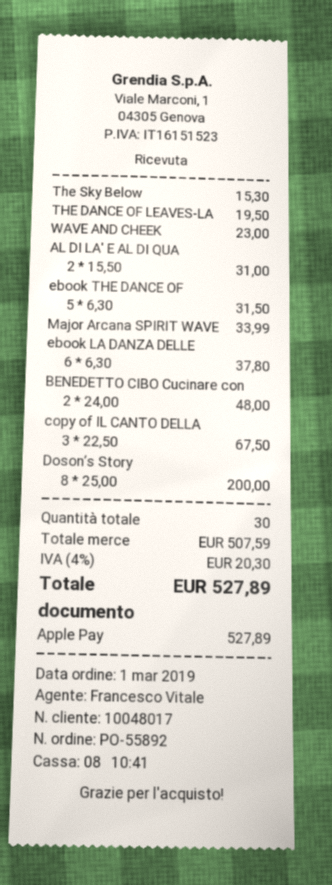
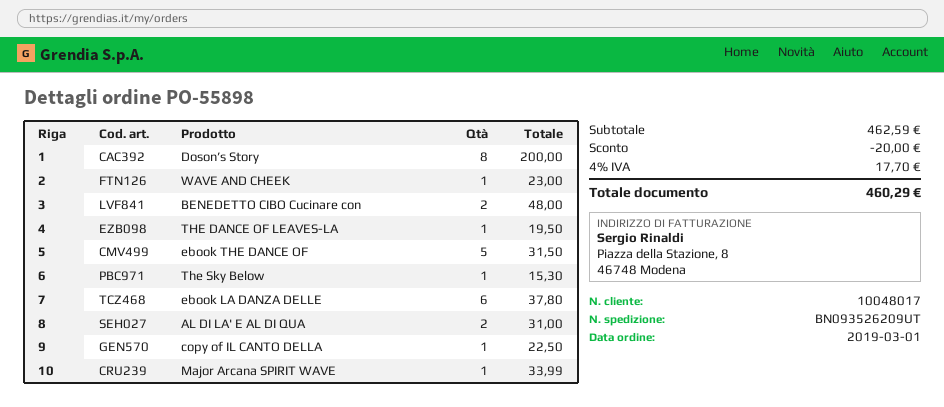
order number: PO-55892 -> PO-55898
copy of IL CANTO DELLA: 3 for 67.50 -> 1 for 22.50
subtotal: 507.59 -> 462.59
discount: none -> 20.00
tax: 4% = 20.30 -> 4% = 17.70
total: 527.89 -> 460.29

